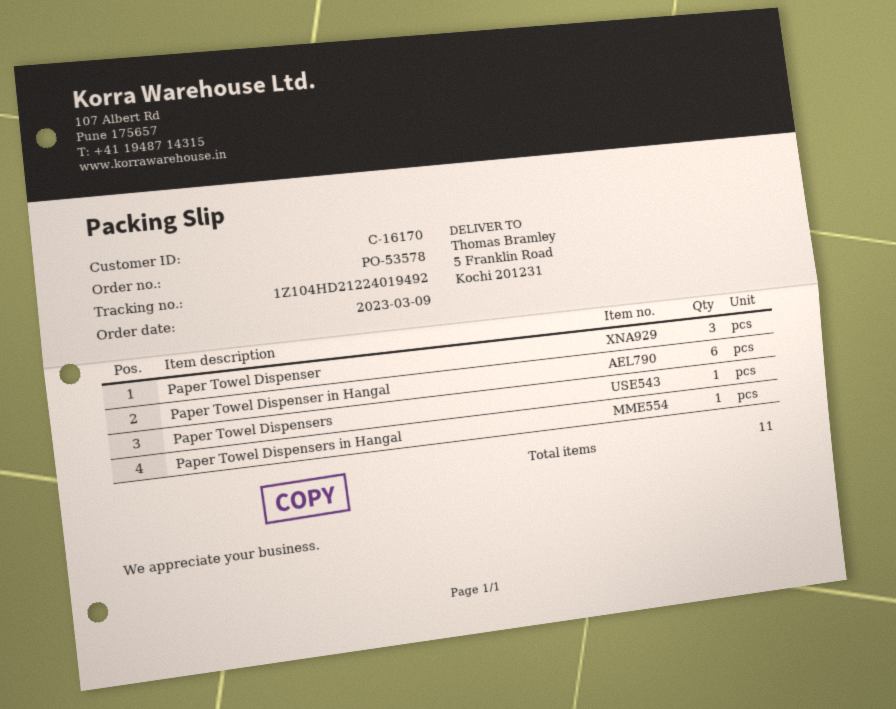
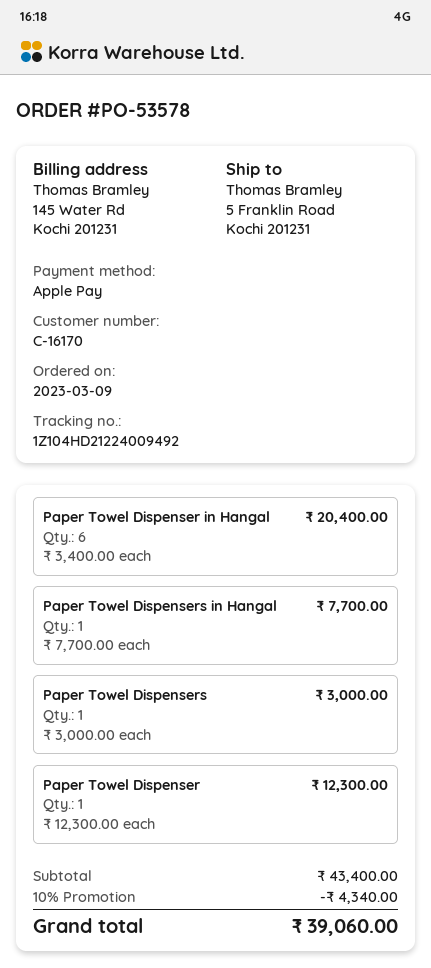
tracking number: 1Z104HD21224019492 -> 1Z104HD21224009492
Paper Towel Dispenser: 3 -> 1

